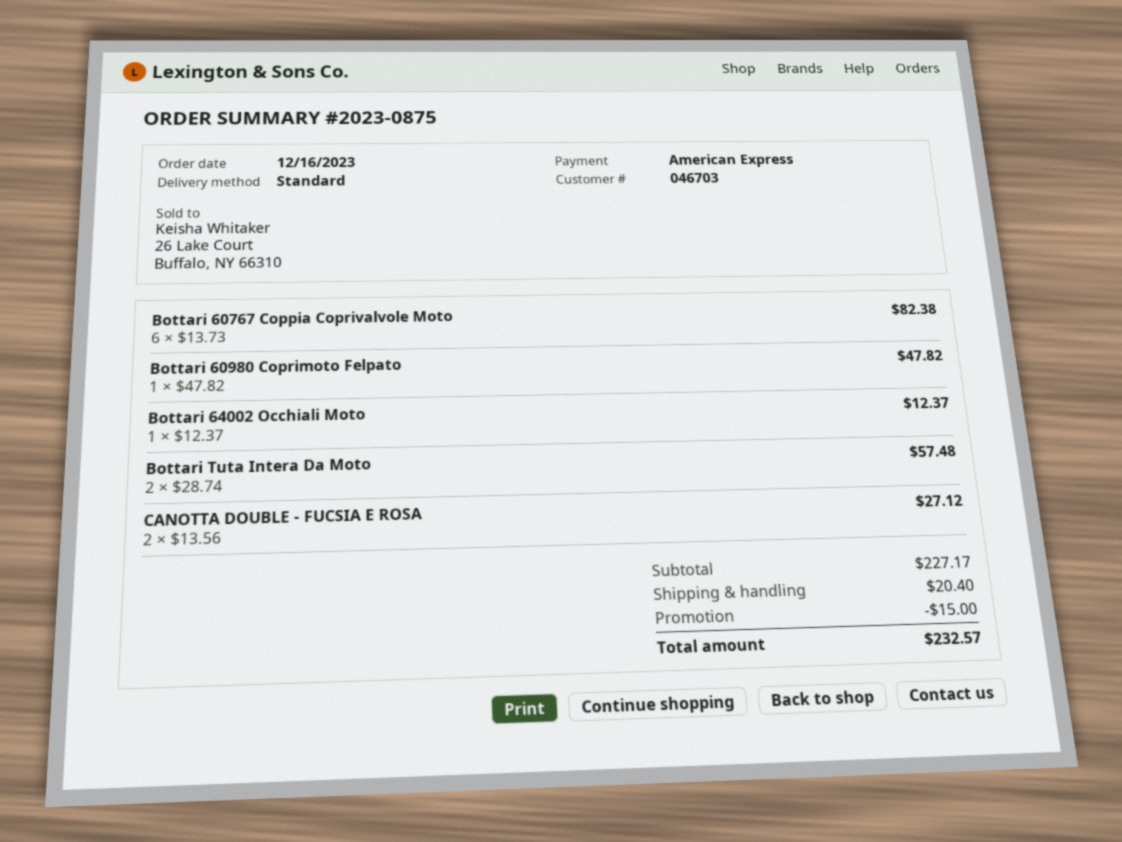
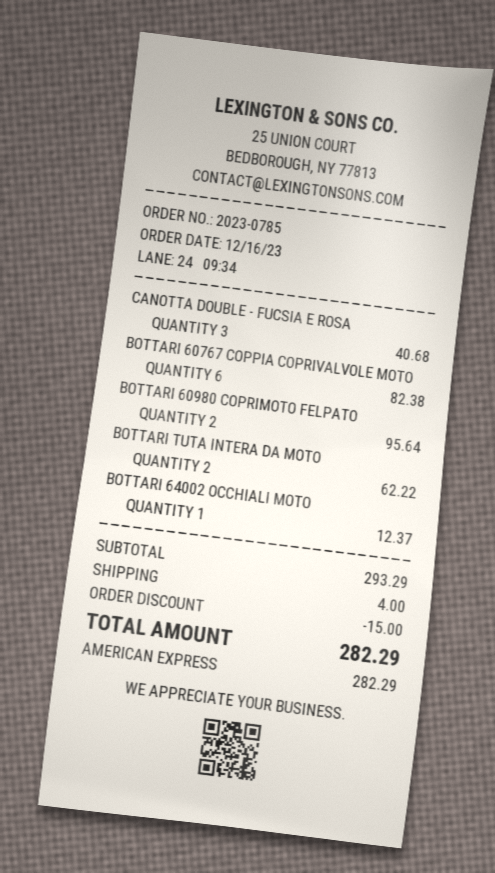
order number: 2023-0875 -> 2023-0785
Bottari 60980 Coprimoto Felpato: 1 for 47.82 -> 2 for 95.64
Bottari Tuta Intera Da Moto: 2 for 57.48 -> 2 for 62.22
CANOTTA DOUBLE - FUCSIA E ROSA: 2 for 27.12 -> 3 for 40.68
subtotal: 227.17 -> 293.29
shipping: 20.40 -> 4.00
total: 232.57 -> 282.29

